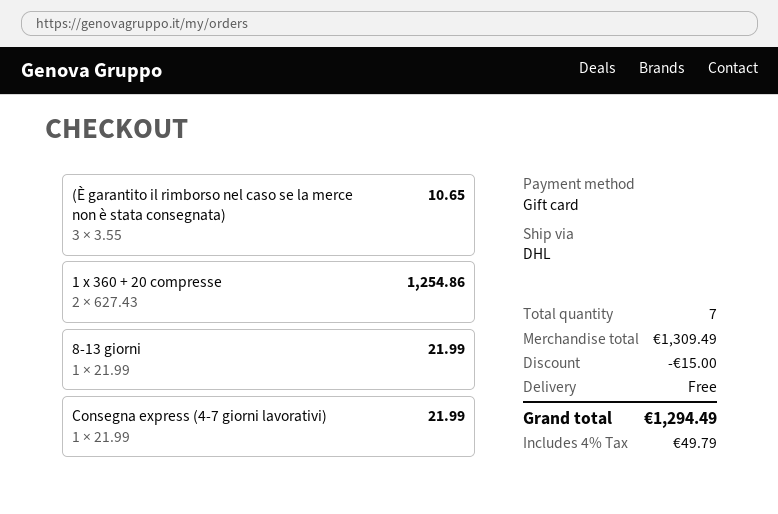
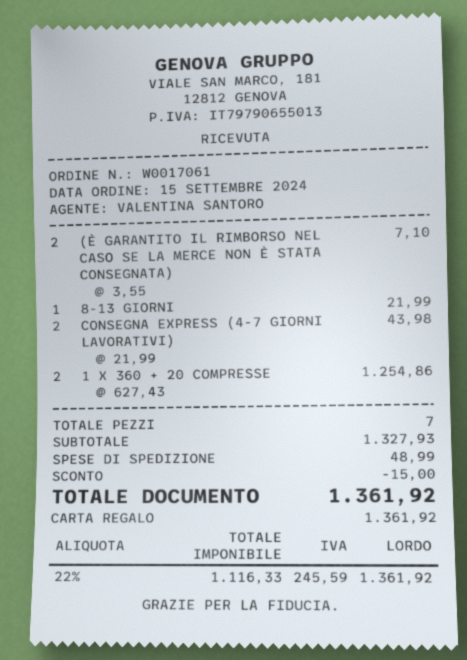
(È garantito il rimborso nel caso se la merce non è stata consegnata): 3 x 3.55 = 10.65 -> 2 x 3.55 = 7.10
Consegna express (4-7 giorni lavorativi): 1 x 21.99 = 21.99 -> 2 x 21.99 = 43.98
subtotal: 1309.49 -> 1327.93
shipping: 0.00 -> 48.99
tax: 4% = 49.79 -> 22% = 245.59
total: 1294.49 -> 1361.92

